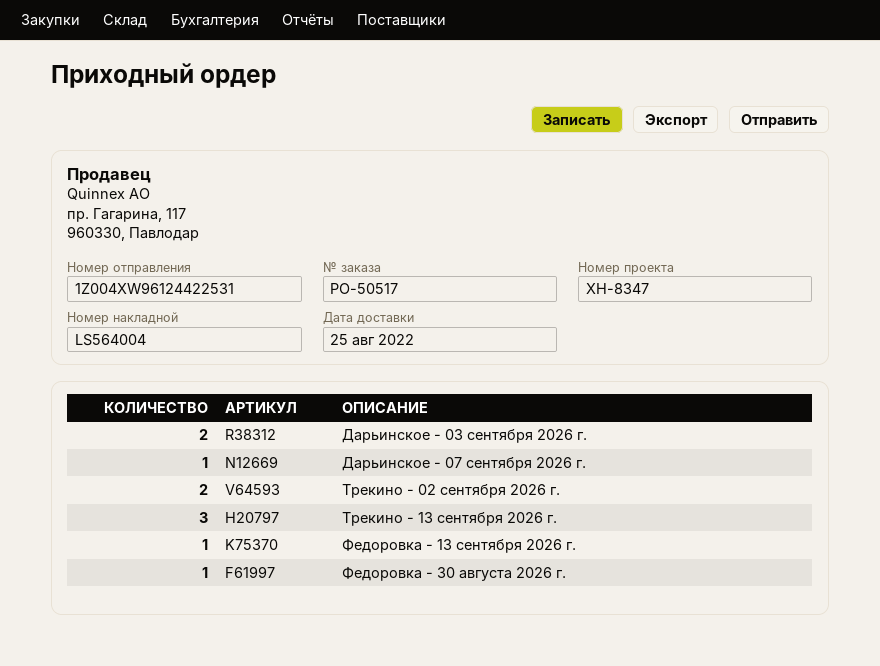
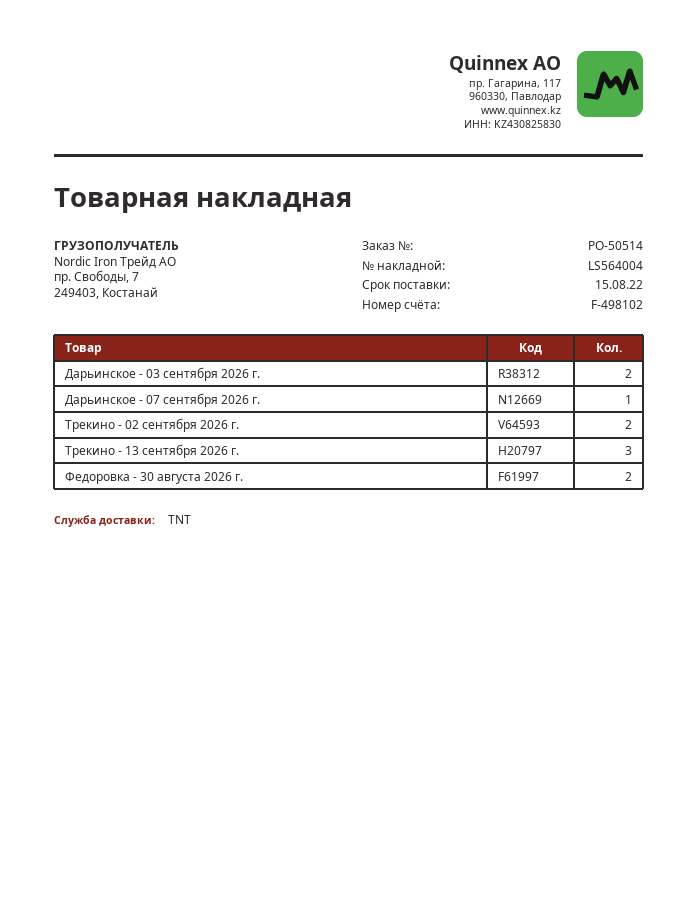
order number: PO-50517 -> PO-50514
delivery date: 2022-08-25 -> 2022-08-15
Федоровка - 13 сентября 2026 г.: 1 -> none
Федоровка - 30 августа 2026 г.: 1 -> 2

